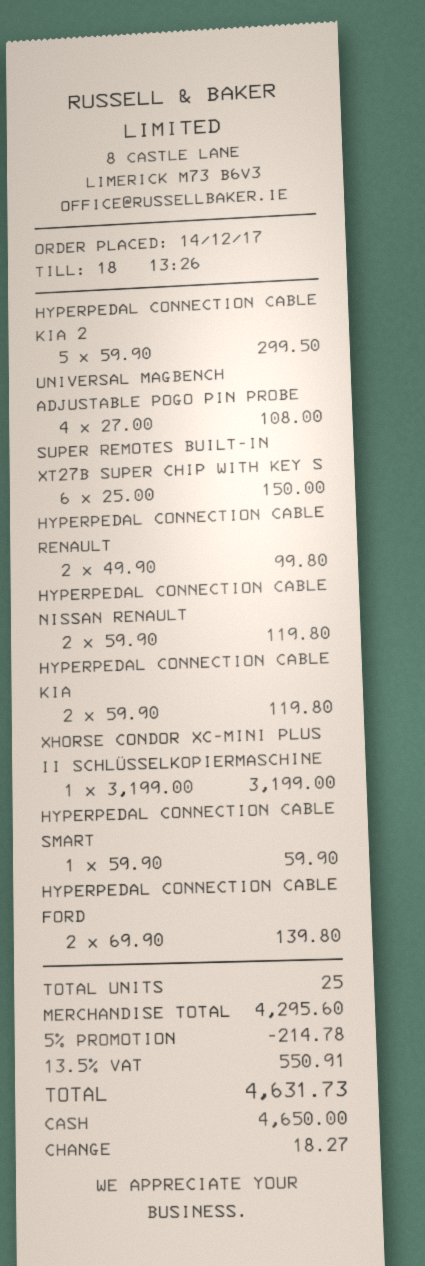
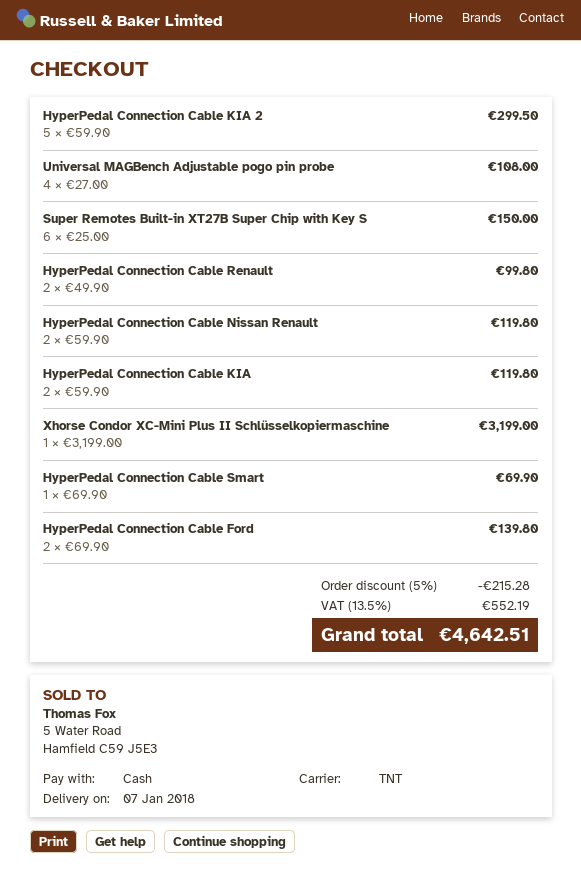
HYPERPEDAL CONNECTION CABLE SMART: 1 x 59.90 = 59.90 -> 1 x 69.90 = 69.90
discount: 5% = 214.78 -> 5% = 215.28
tax: 13.5% = 550.91 -> 13.5% = 552.19
total: 4631.73 -> 4642.51

